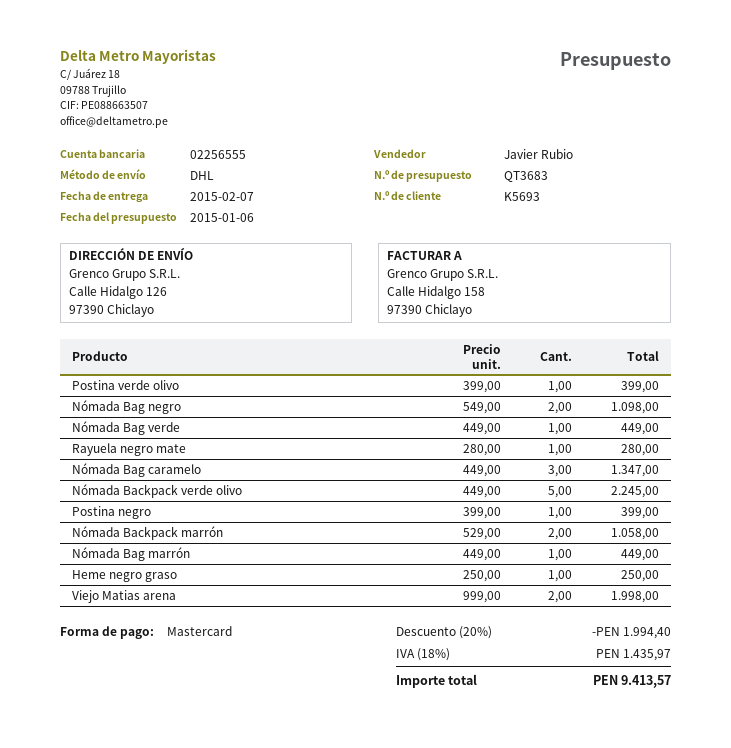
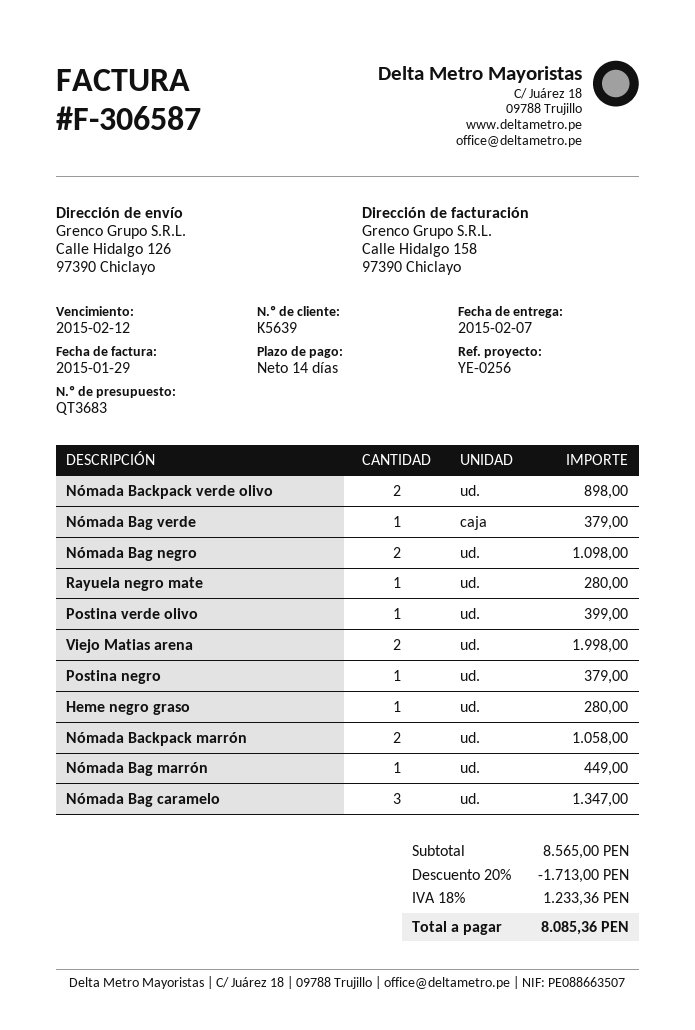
customer number: K5693 -> K5639
Nómada Bag verde: 1 for 449.00 -> 1 for 379.00
Nómada Backpack verde olivo: 5 for 2245.00 -> 2 for 898.00
Postina negro: 1 for 399.00 -> 1 for 379.00
Heme negro graso: 1 for 250.00 -> 1 for 280.00
discount: 20% = 1994.40 -> 20% = 1713.00
tax: 18% = 1435.97 -> 18% = 1233.36
total: 9413.57 -> 8085.36

